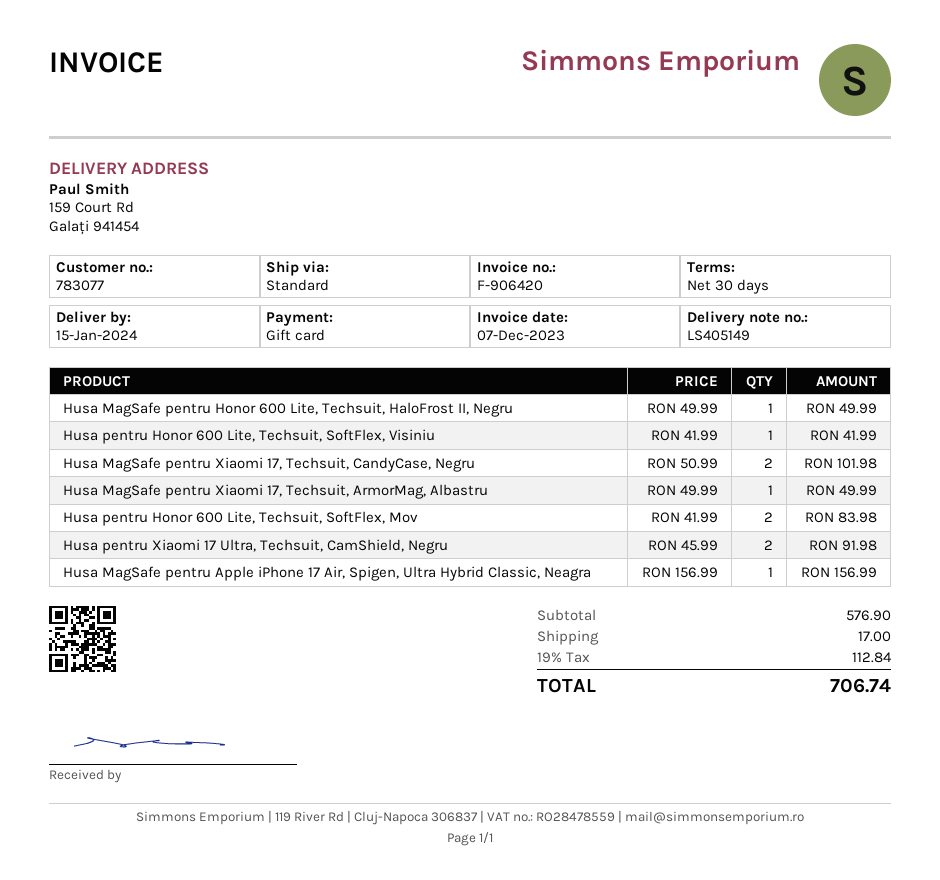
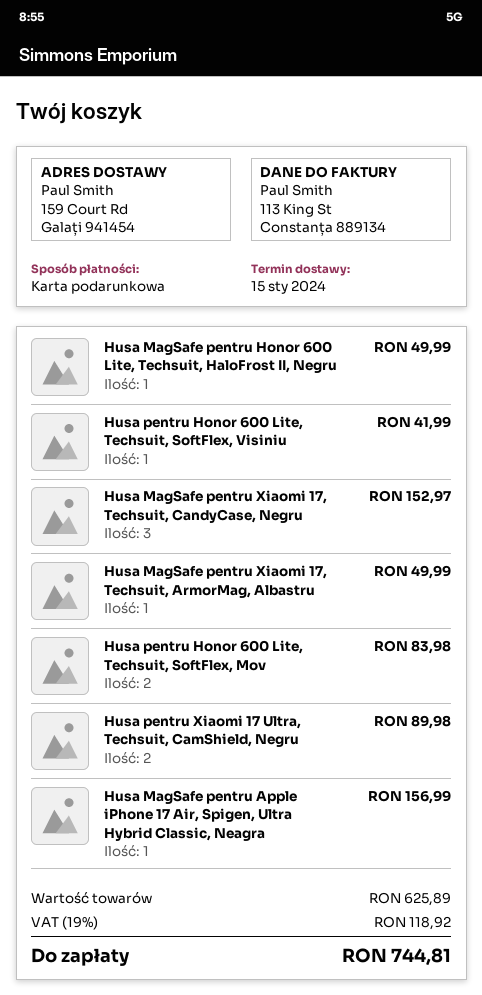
Husa MagSafe pentru Xiaomi 17, Techsuit, CandyCase, Negru: 2 for 101.98 -> 3 for 152.97
Husa pentru Xiaomi 17 Ultra, Techsuit, CamShield, Negru: 2 for 91.98 -> 2 for 89.98
subtotal: 576.90 -> 625.89
shipping: 17.00 -> none
tax: 19% = 112.84 -> 19% = 118.92
total: 706.74 -> 744.81

